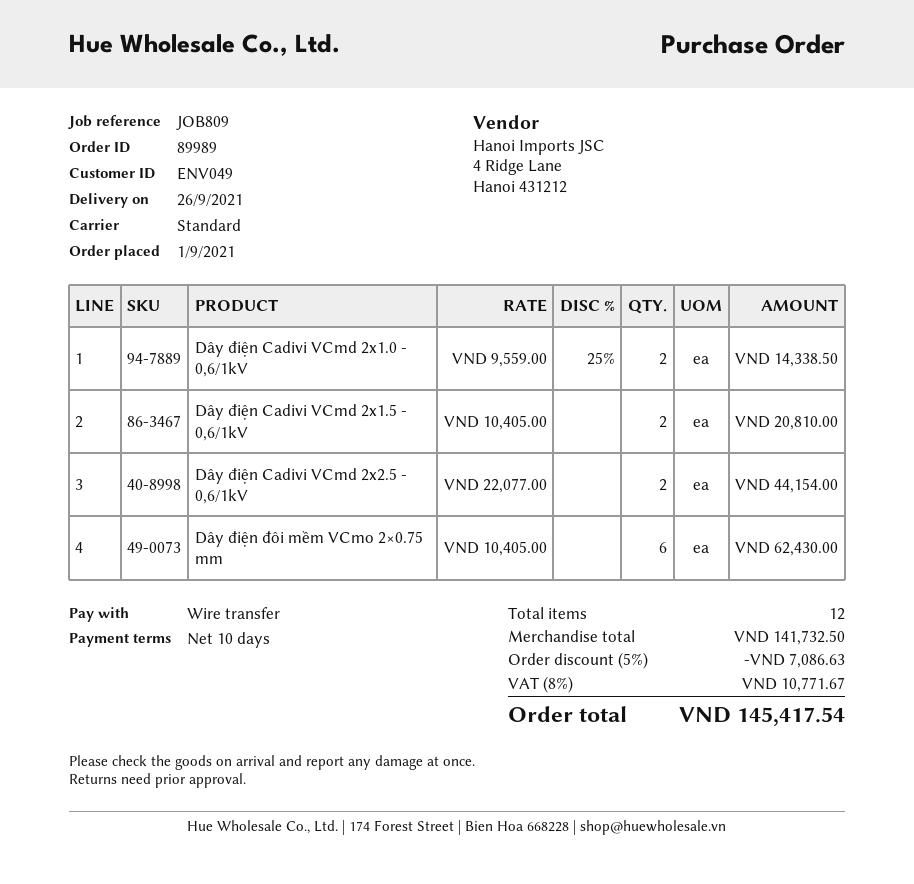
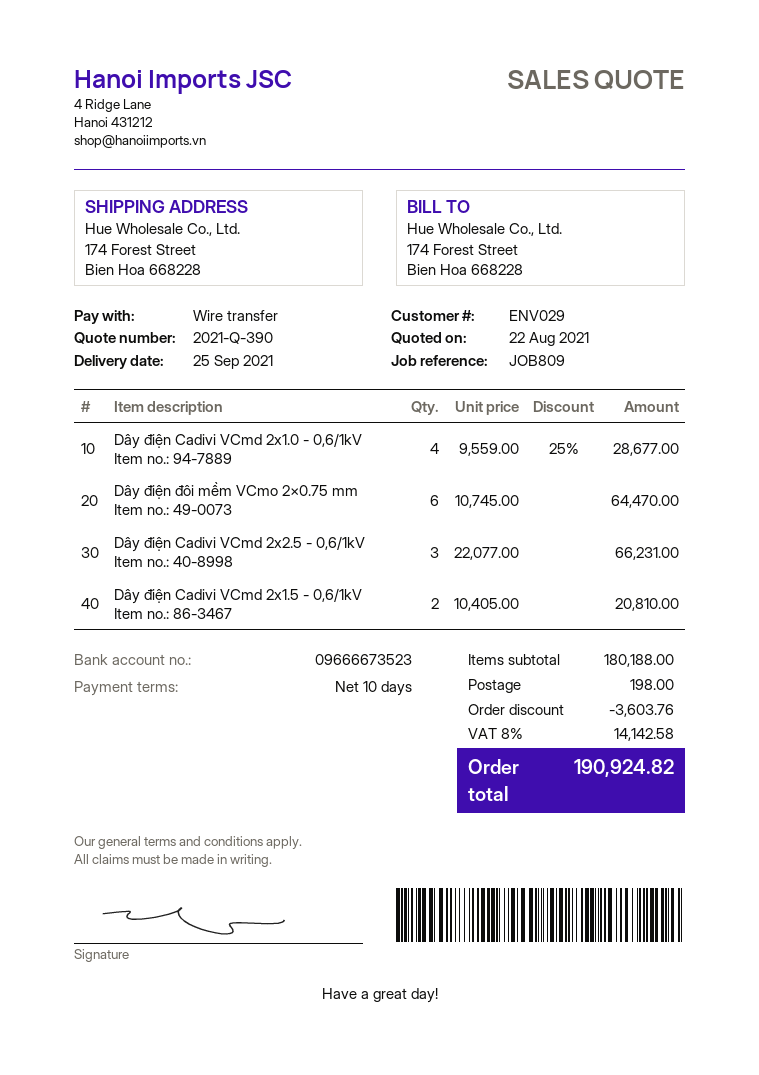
delivery date: 2021-09-26 -> 2021-09-25
customer number: ENV049 -> ENV029
Dây điện Cadivi VCmd 2x1.0 - 0,6/1kV: 2 x 9559.00 - 25% = 14338.50 -> 4 x 9559.00 - 25% = 28677.00
Dây điện Cadivi VCmd 2x2.5 - 0,6/1kV: 2 x 22077.00 = 44154.00 -> 3 x 22077.00 = 66231.00
Dây điện đôi mềm VCmo 2×0.75 mm: 6 x 10405.00 = 62430.00 -> 6 x 10745.00 = 64470.00
subtotal: 141732.50 -> 180188.00
discount: 7086.63 -> 3603.76
shipping: none -> 198.00
tax: 8% = 10771.67 -> 8% = 14142.58
total: 145417.54 -> 190924.82

